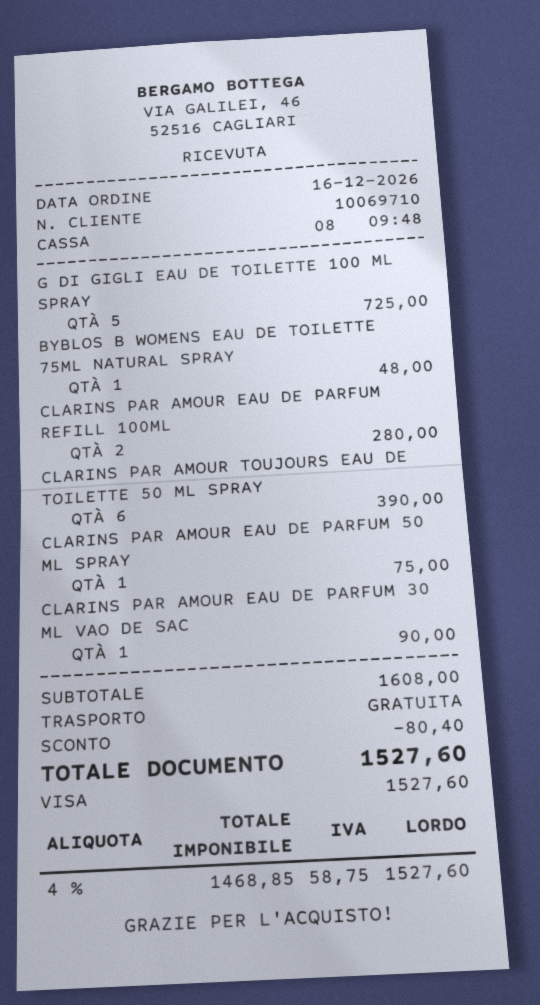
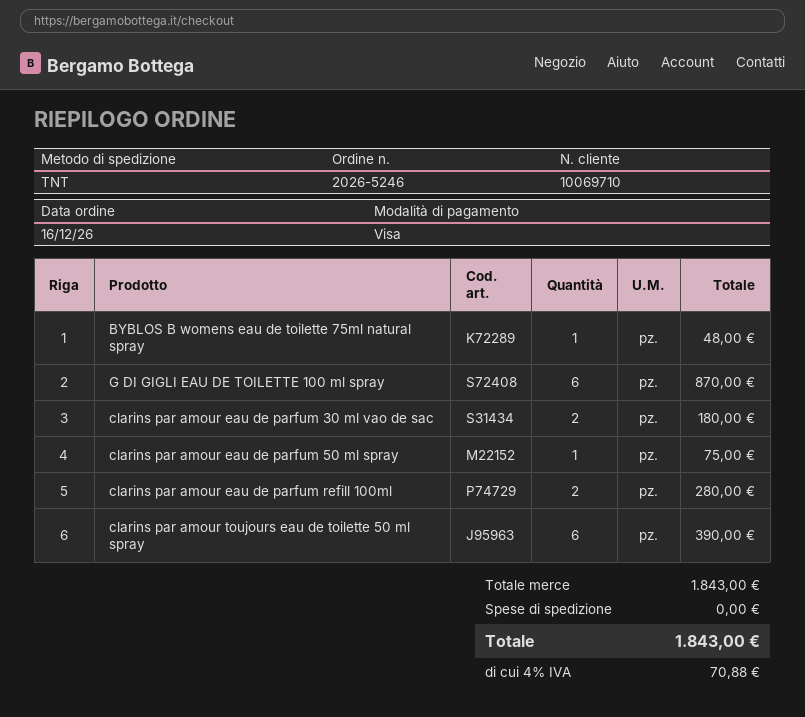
G DI GIGLI EAU DE TOILETTE 100 ML SPRAY: 5 for 725.00 -> 6 for 870.00
CLARINS PAR AMOUR EAU DE PARFUM 30 ML VAO DE SAC: 1 for 90.00 -> 2 for 180.00
subtotal: 1608.00 -> 1843.00
discount: 80.40 -> none
tax: 4% = 58.75 -> 4% = 70.88
total: 1527.60 -> 1843.00

